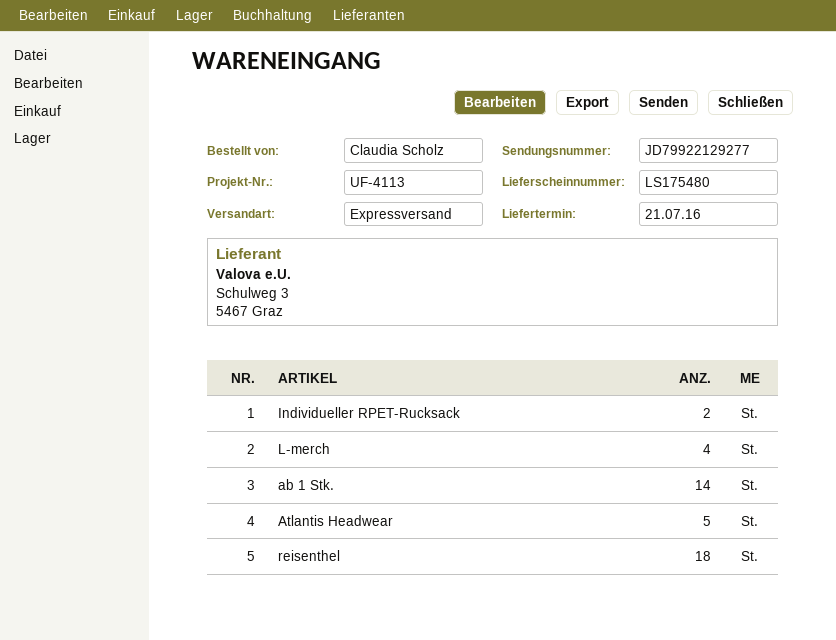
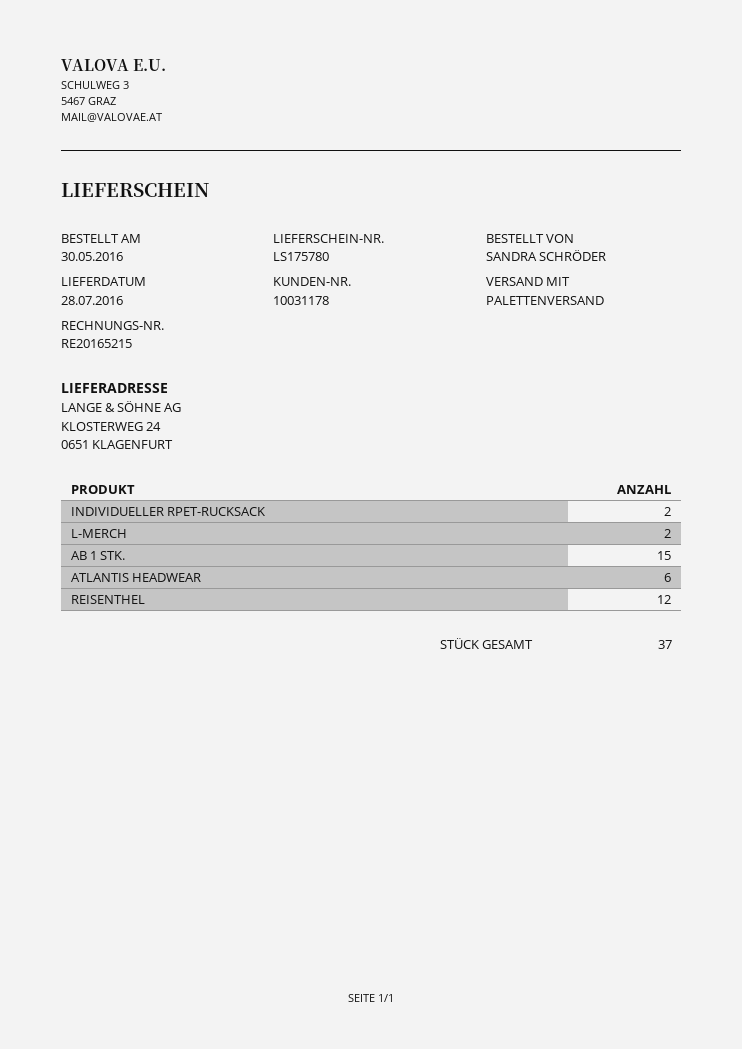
delivery note number: LS175480 -> LS175780
delivery date: 2016-07-21 -> 2016-07-28
ordered by: Claudia Scholz -> SANDRA SCHRÖDER
shipping method: express -> pallet freight
L-merch: 4 -> 2
ab 1 Stk.: 14 -> 15
Atlantis Headwear: 5 -> 6
reisenthel: 18 -> 12

